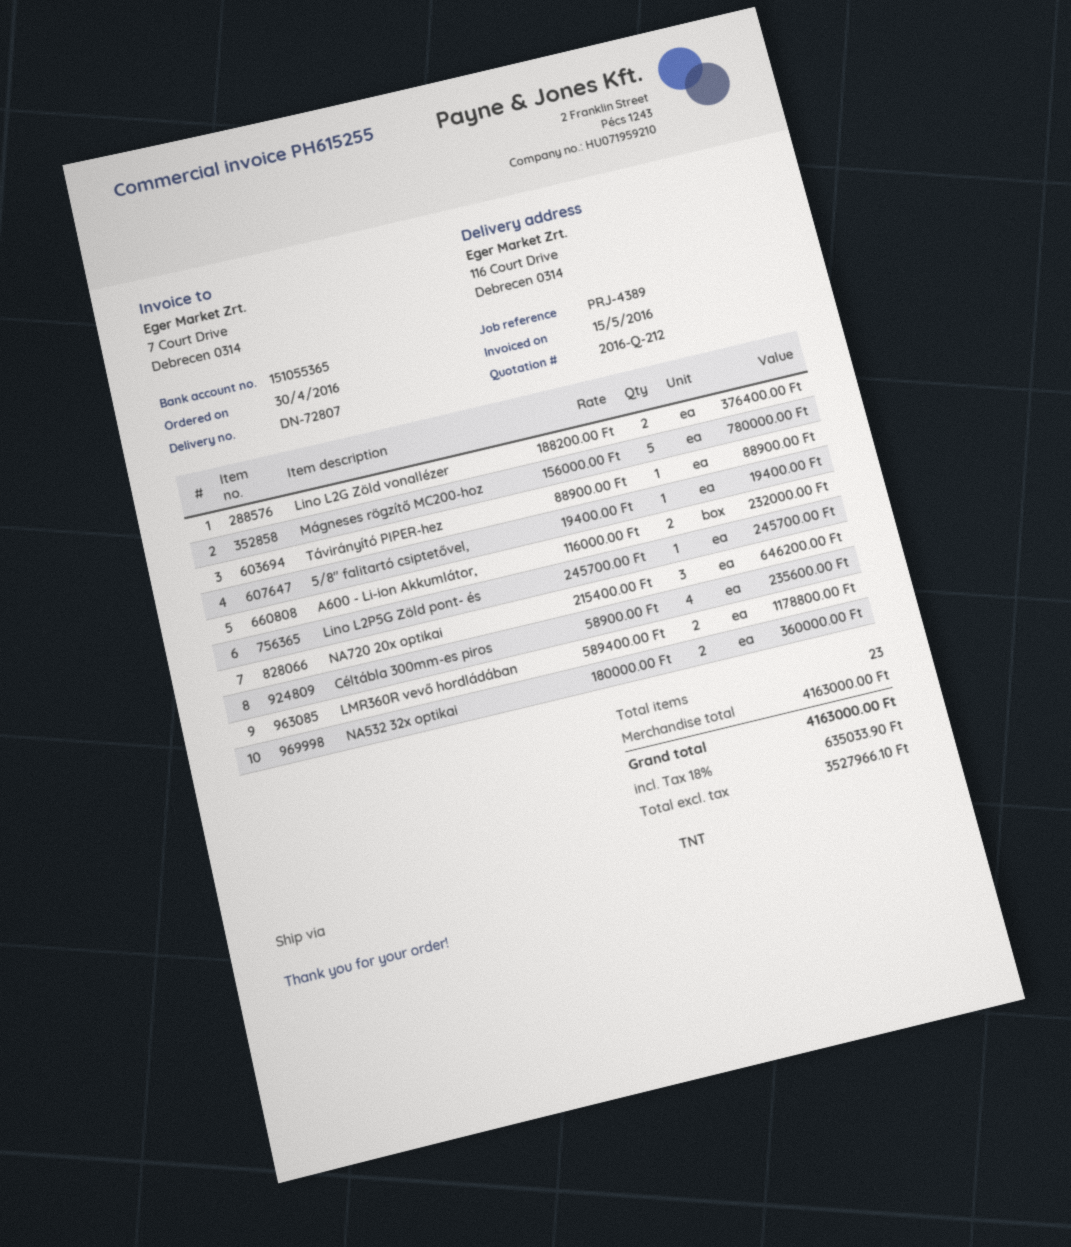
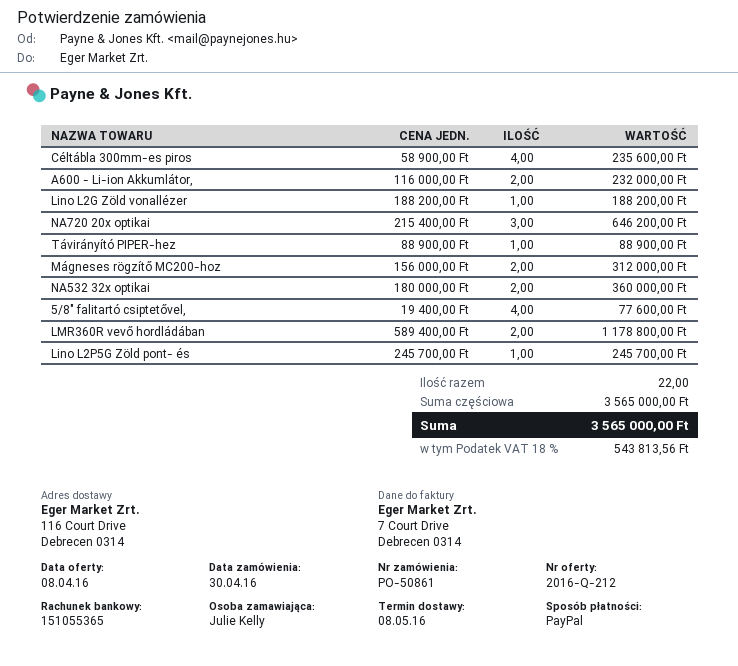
Lino L2G Zöld vonallézer: 2 x 188200.00 = 376400.00 -> 1 x 188200.00 = 188200.00
Mágneses rögzítő MC200-hoz: 5 x 156000.00 = 780000.00 -> 2 x 156000.00 = 312000.00
5/8" falitartó csiptetővel,: 1 x 19400.00 = 19400.00 -> 4 x 19400.00 = 77600.00
total quantity: 23 -> 22
subtotal: 4163000.00 -> 3565000.00
tax: 18% = 635033.90 -> 18% = 543813.56
total: 4163000.00 -> 3565000.00

